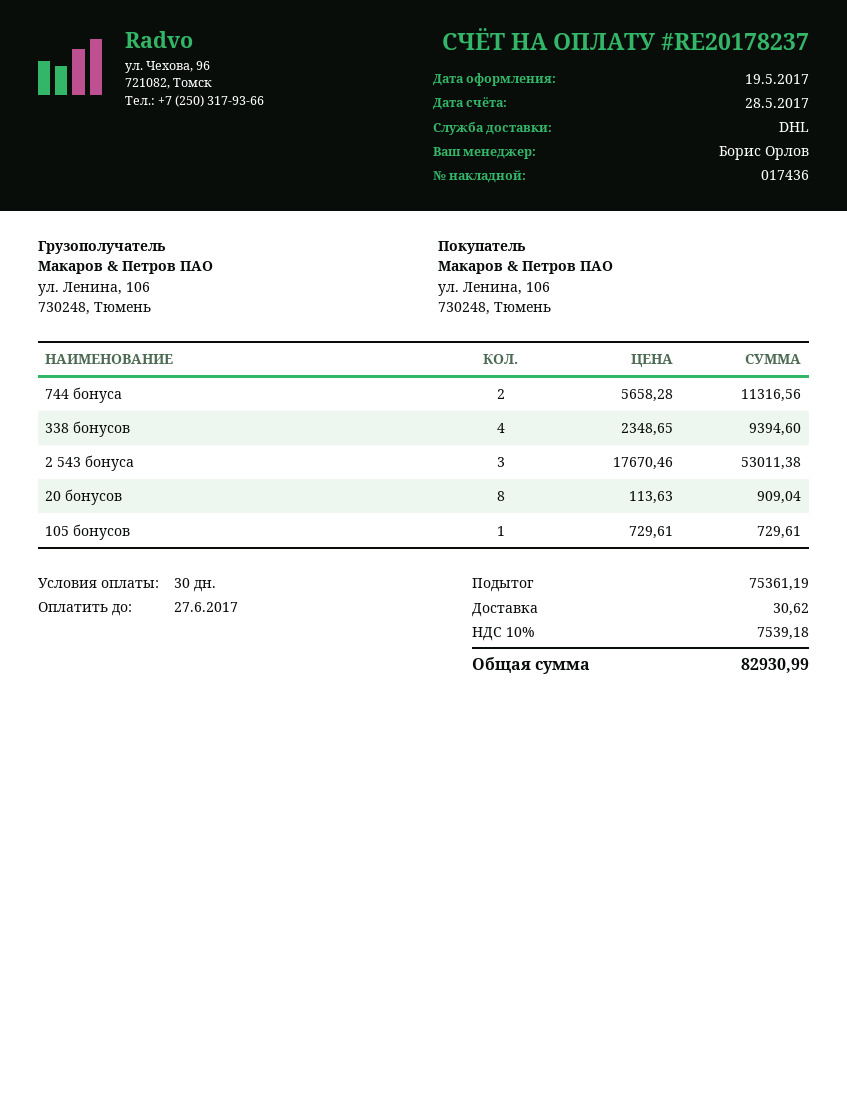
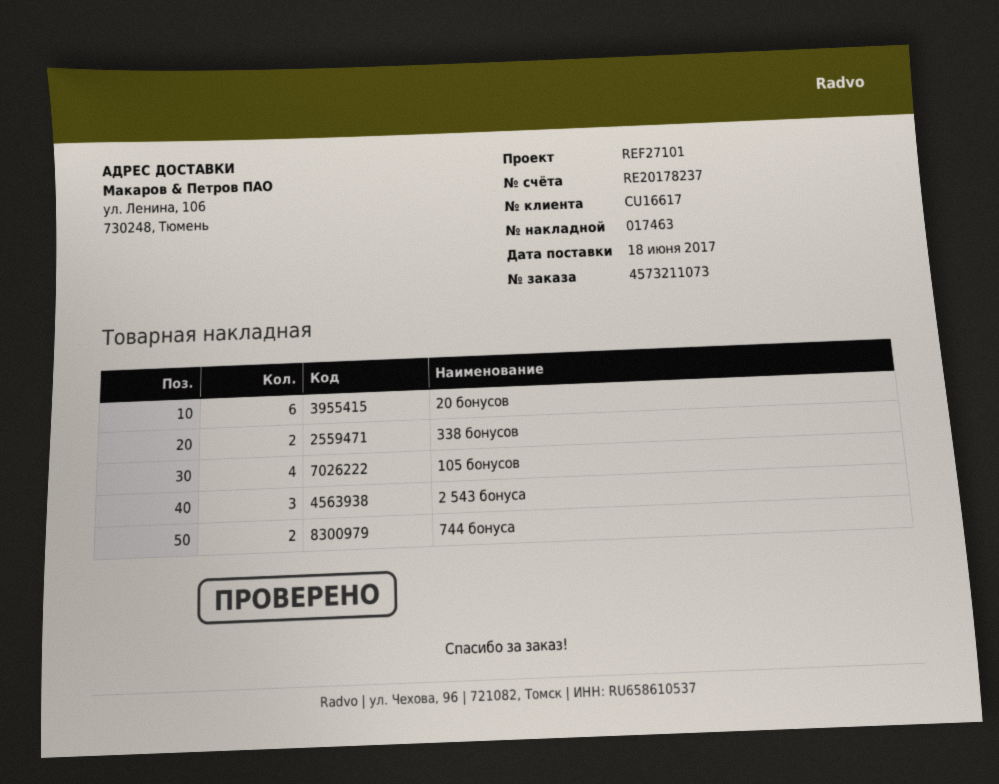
delivery note number: 017436 -> 017463
338 бонусов: 4 -> 2
20 бонусов: 8 -> 6
105 бонусов: 1 -> 4

